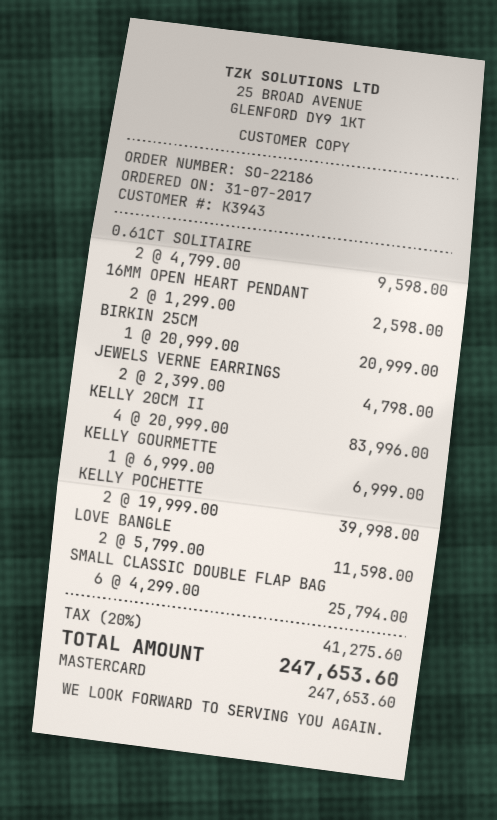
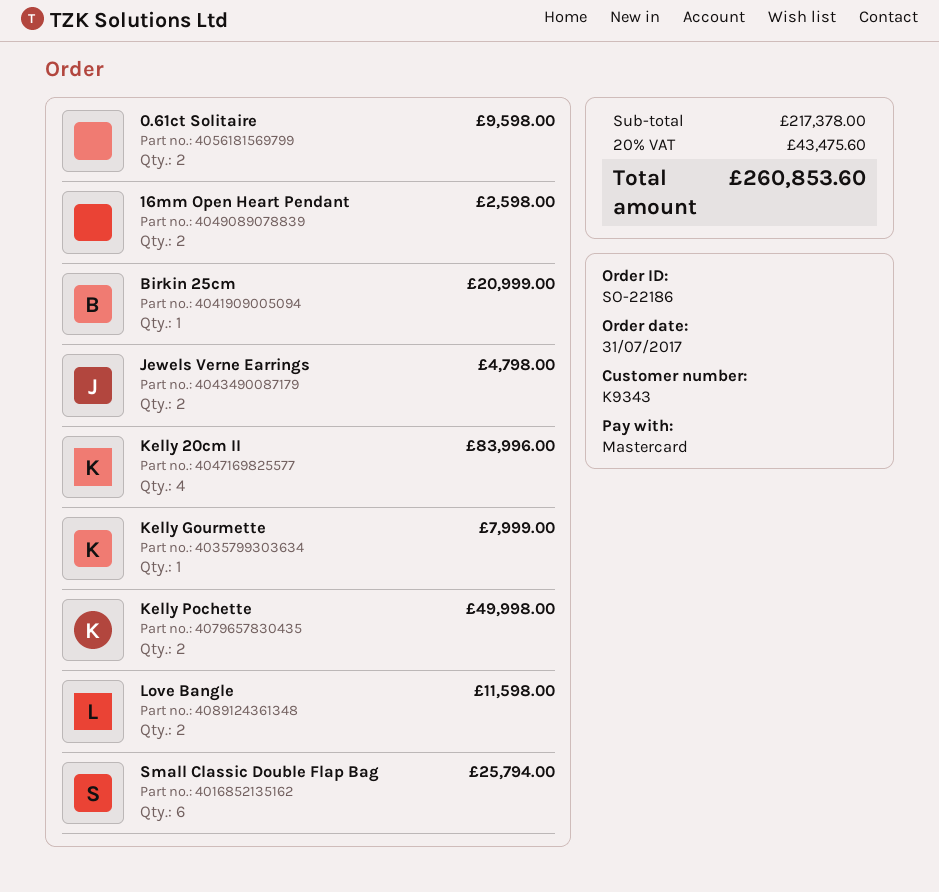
customer number: K3943 -> K9343
KELLY GOURMETTE: 1 for 6999.00 -> 1 for 7999.00
KELLY POCHETTE: 2 for 39998.00 -> 2 for 49998.00
tax: 20% = 41275.60 -> 20% = 43475.60
total: 247653.60 -> 260853.60

